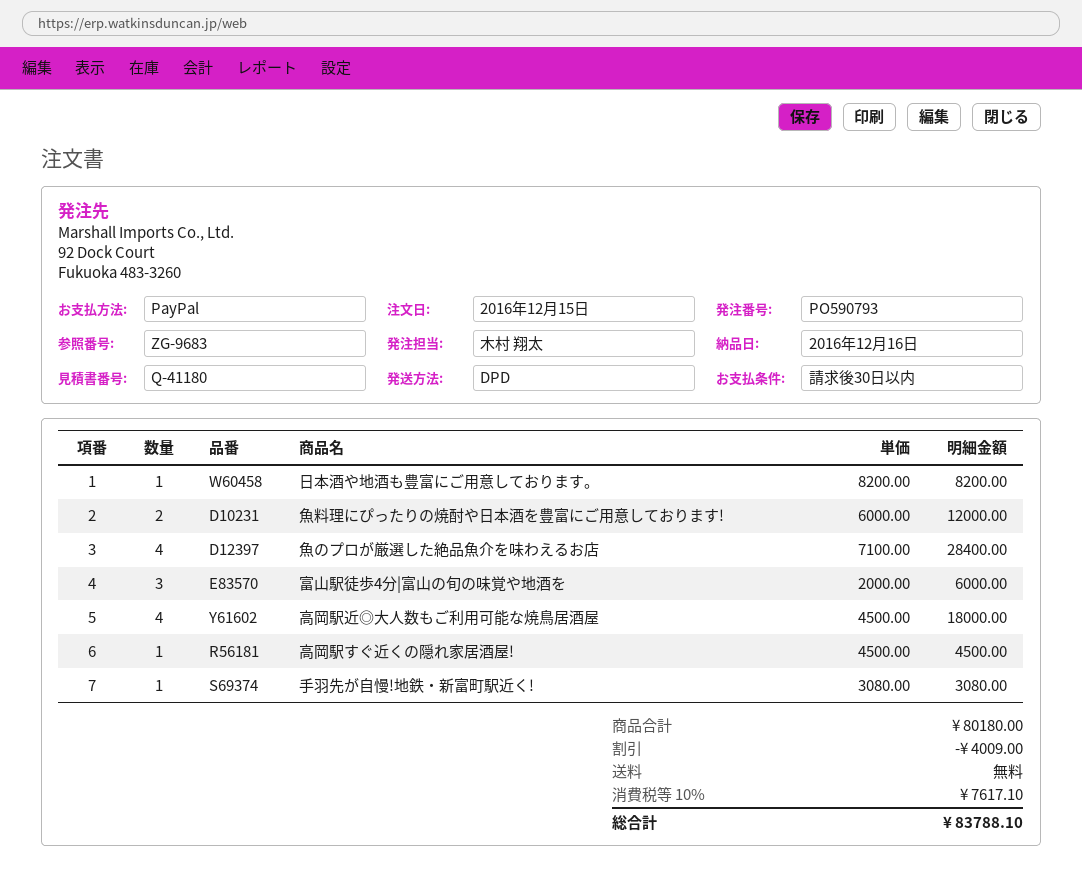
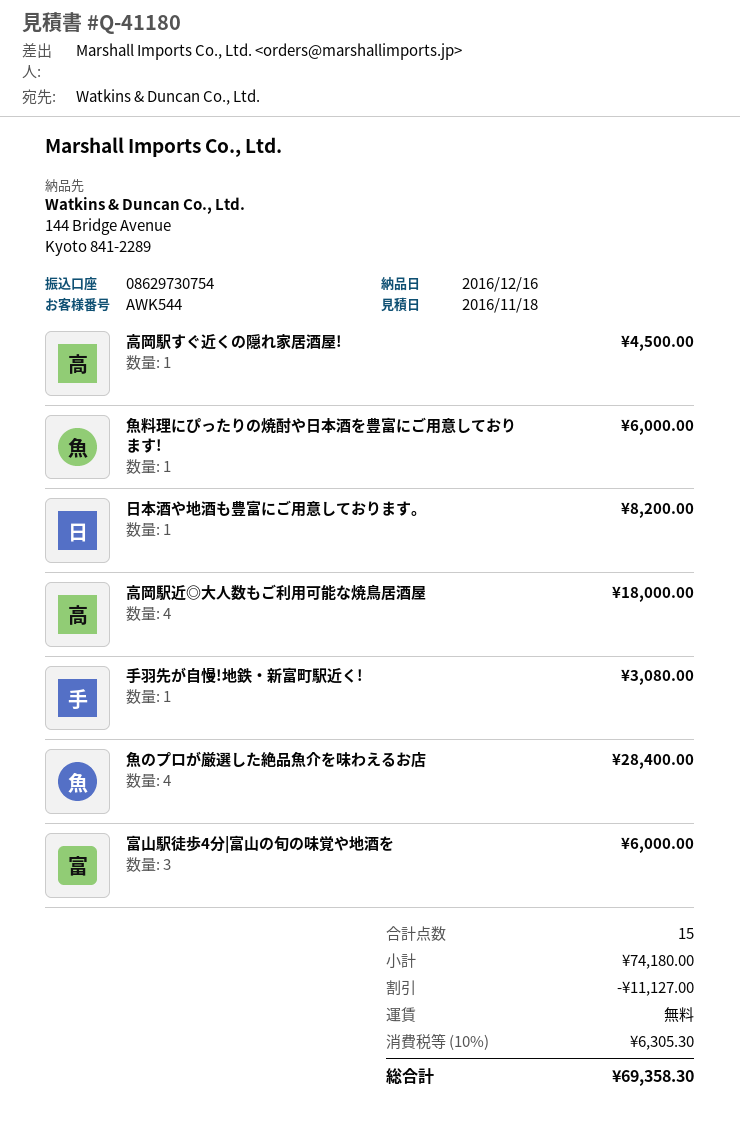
魚料理にぴったりの焼酎や日本酒を豊富にご用意しております!: 2 for 12000.00 -> 1 for 6000.00
subtotal: 80180.00 -> 74180.00
discount: 4009.00 -> 11127.00
tax: 10% = 7617.10 -> 10% = 6305.30
total: 83788.10 -> 69358.30

